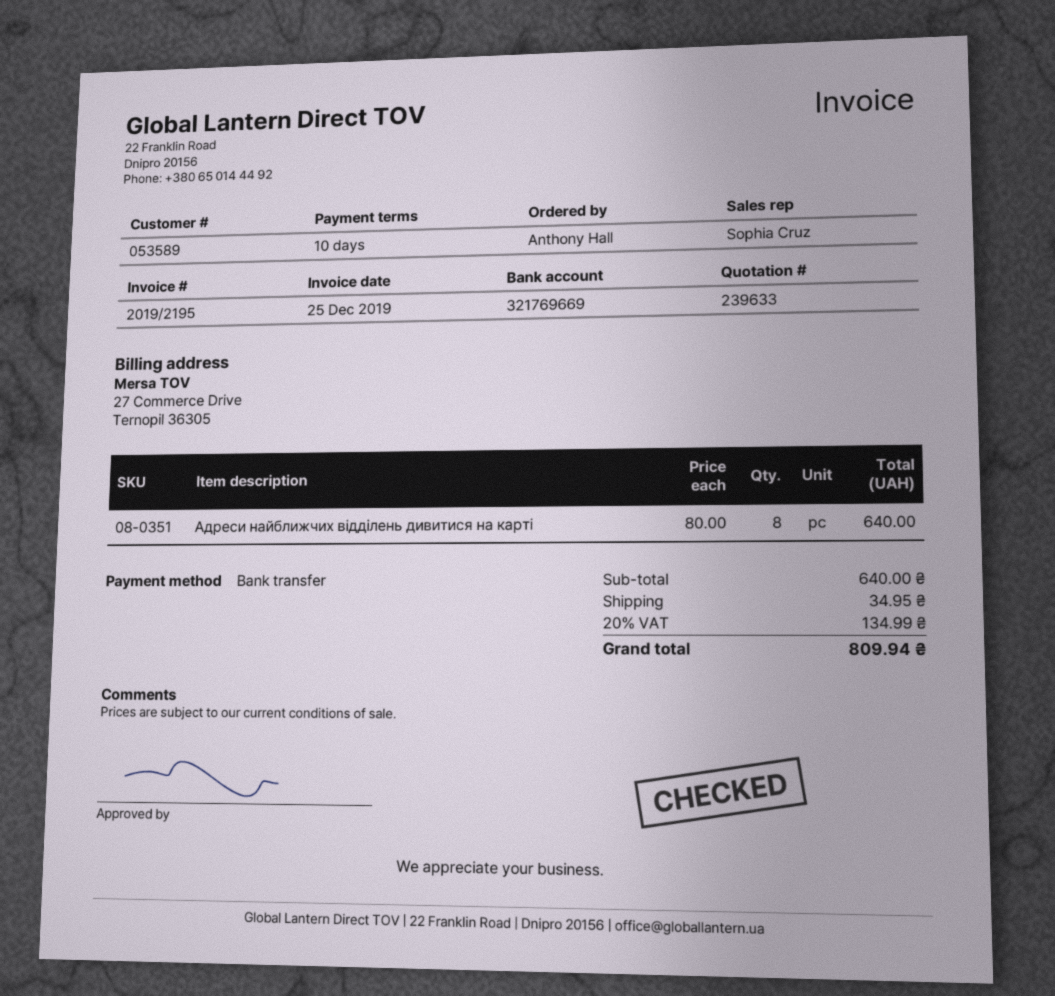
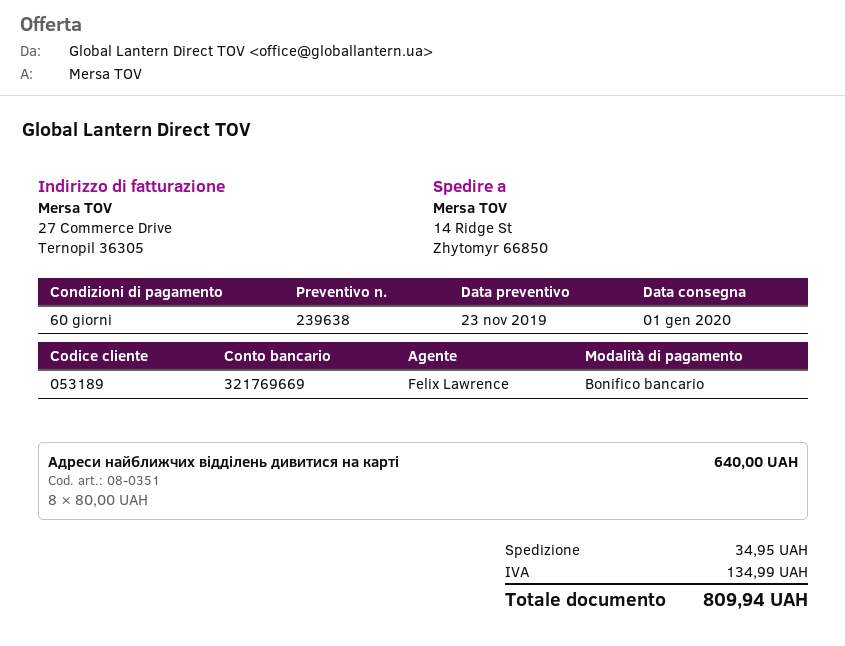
quote number: 239633 -> 239638
payment terms: 10 days -> 60 days
customer number: 053589 -> 053189
sales rep: Sophia Cruz -> Felix Lawrence

